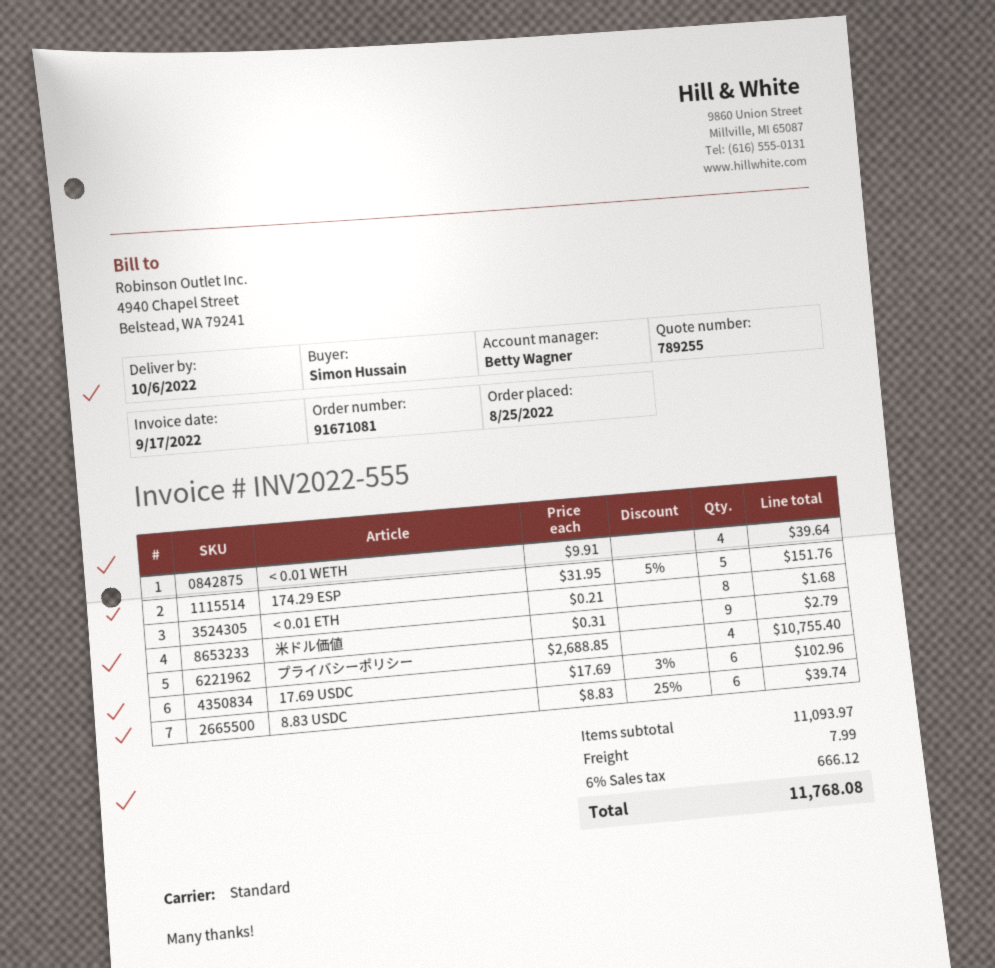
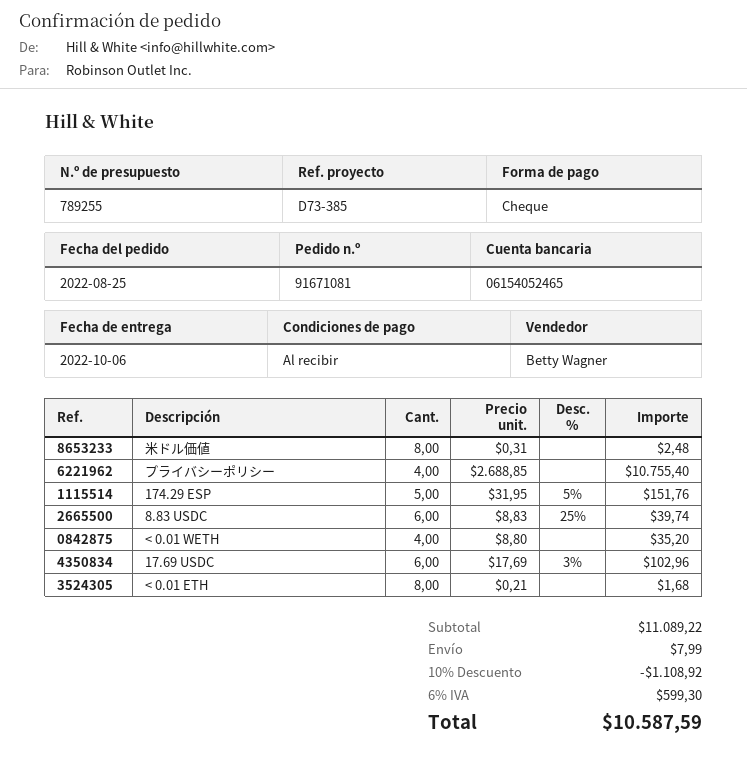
< 0.01 WETH: 4 x 9.91 = 39.64 -> 4 x 8.80 = 35.20
米ドル価値: 9 x 0.31 = 2.79 -> 8 x 0.31 = 2.48
subtotal: 11093.97 -> 11089.22
discount: none -> 10% = 1108.92
tax: 6% = 666.12 -> 6% = 599.30
total: 11768.08 -> 10587.59

